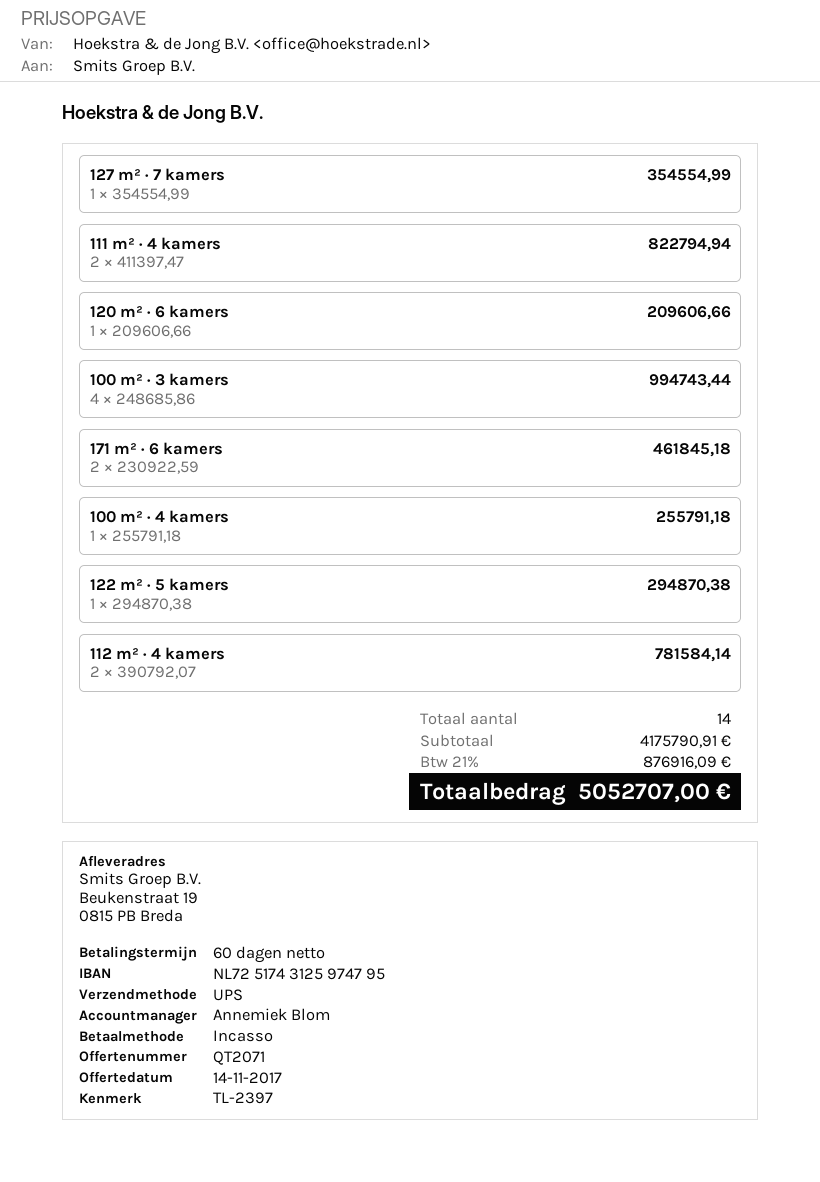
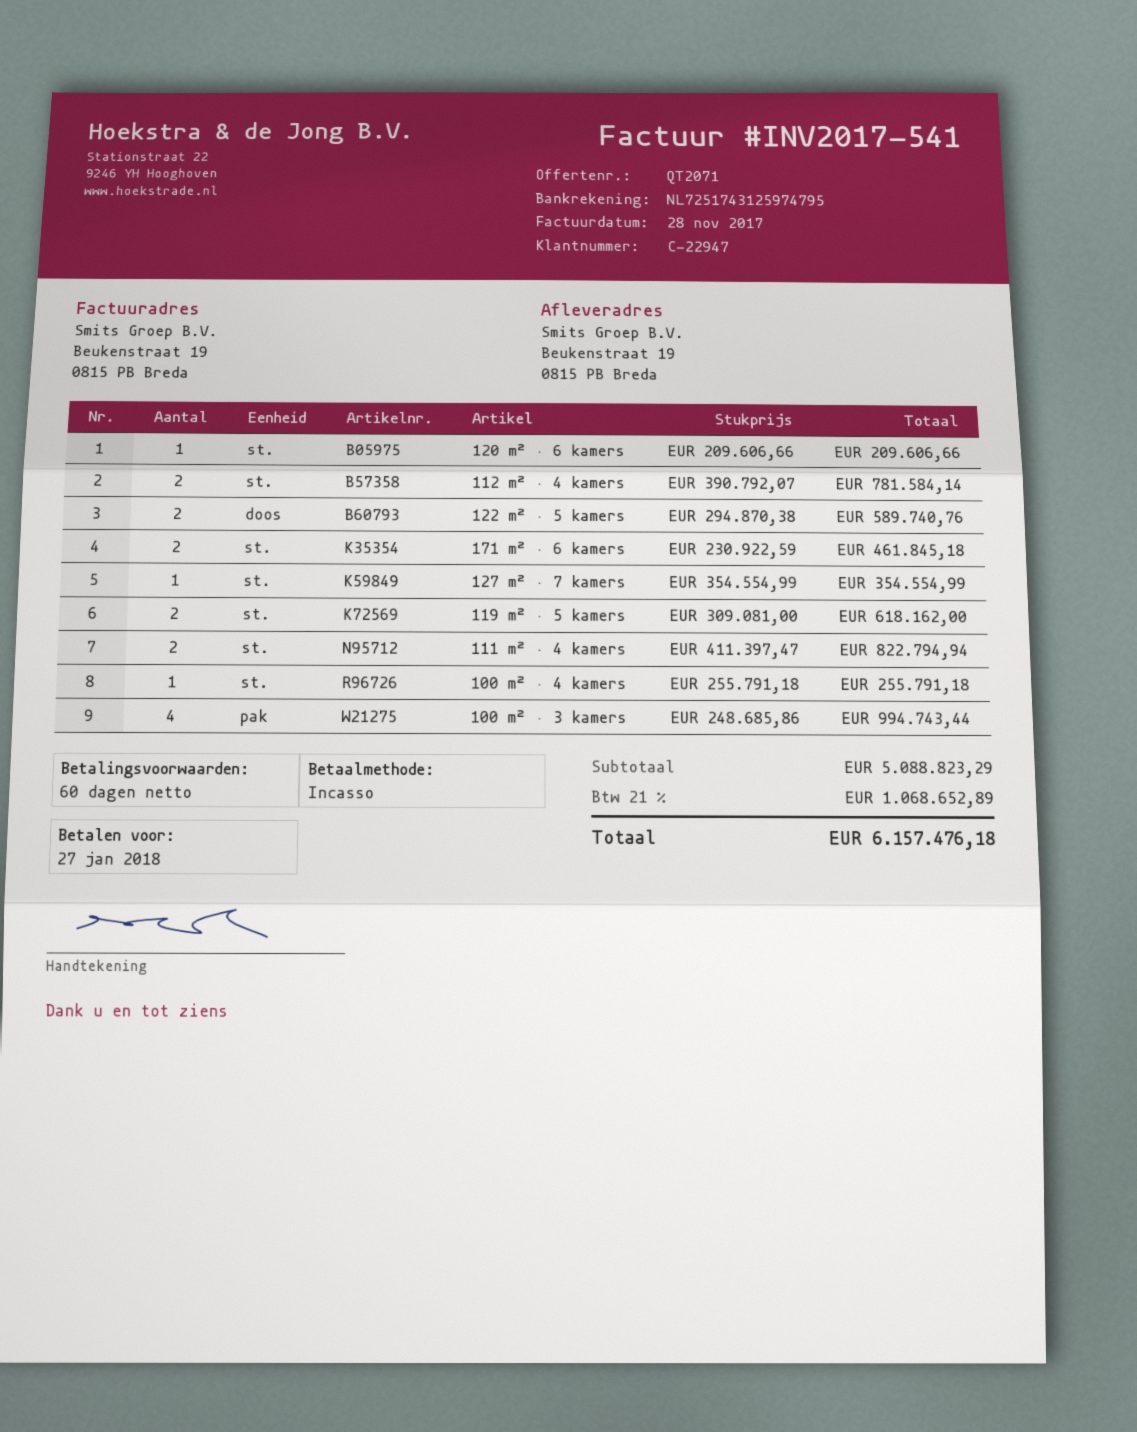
122 m² · 5 kamers: 1 x 294870.38 = 294870.38 -> 2 x 294870.38 = 589740.76
119 m² · 5 kamers: none -> 2 x 309081.00 = 618162.00
subtotal: 4175790.91 -> 5088823.29
tax: 21% = 876916.09 -> 21% = 1068652.89
total: 5052707.00 -> 6157476.18

